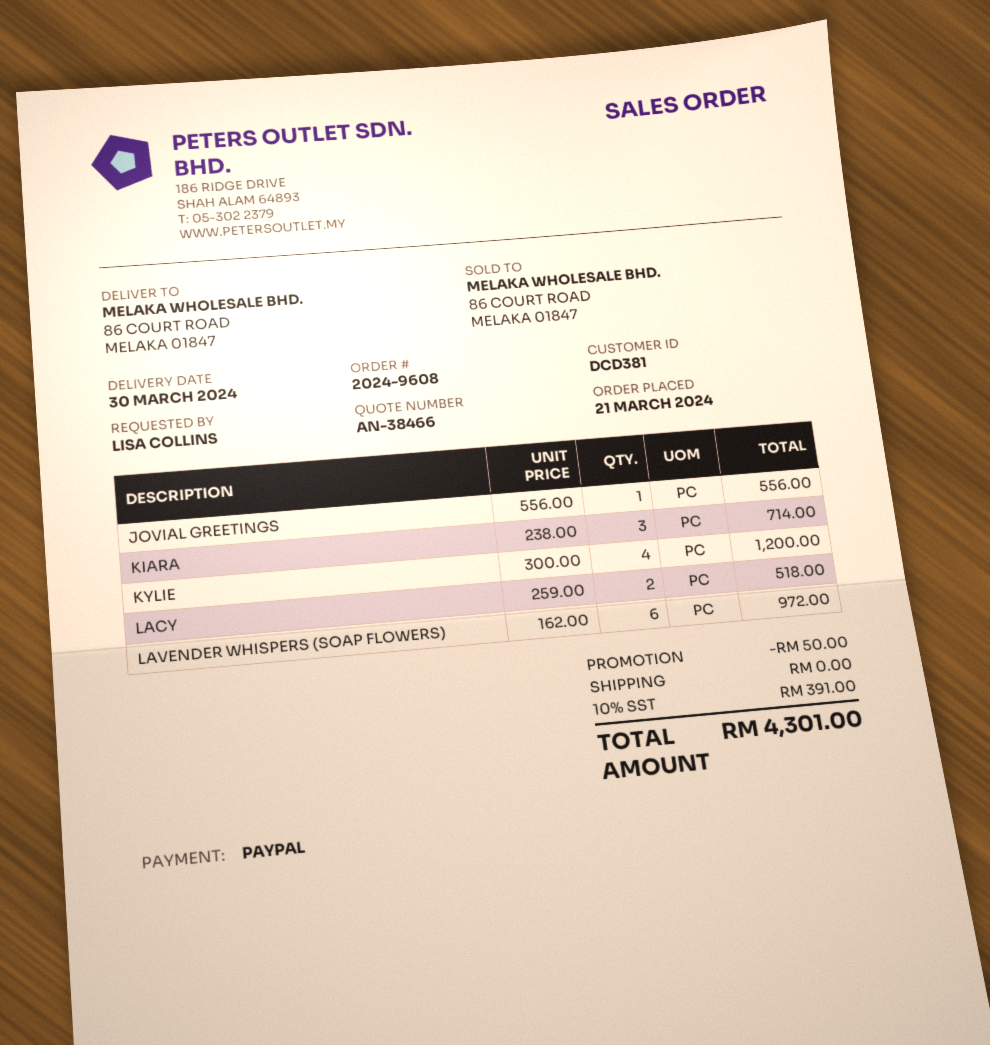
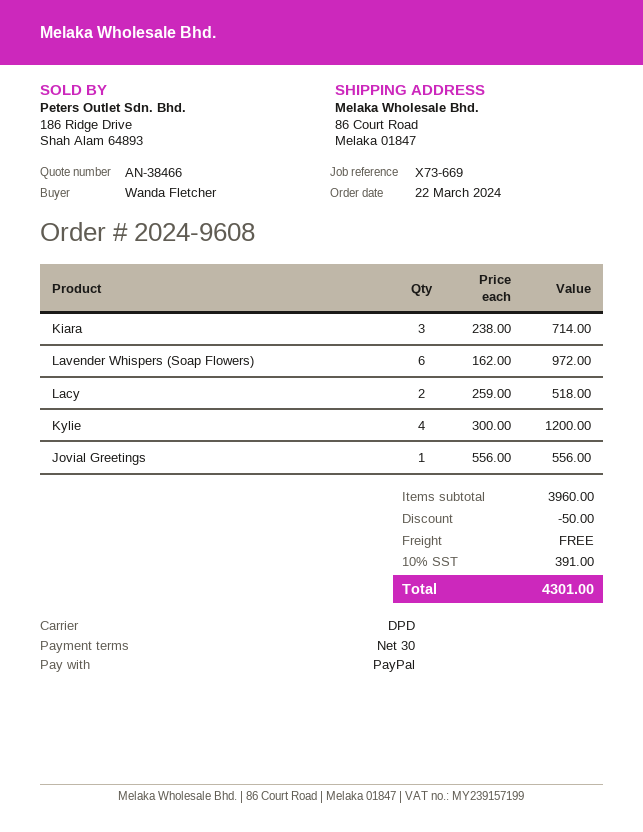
order date: 2024-03-21 -> 2024-03-22
ordered by: LISA COLLINS -> Wanda Fletcher

